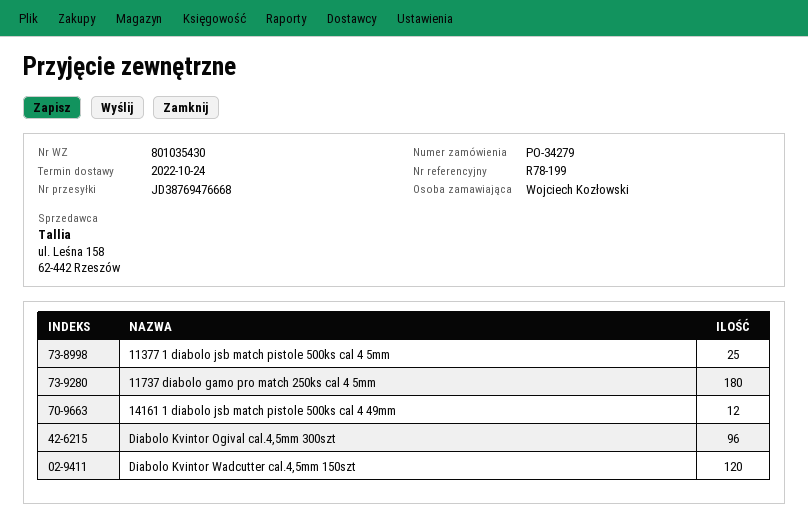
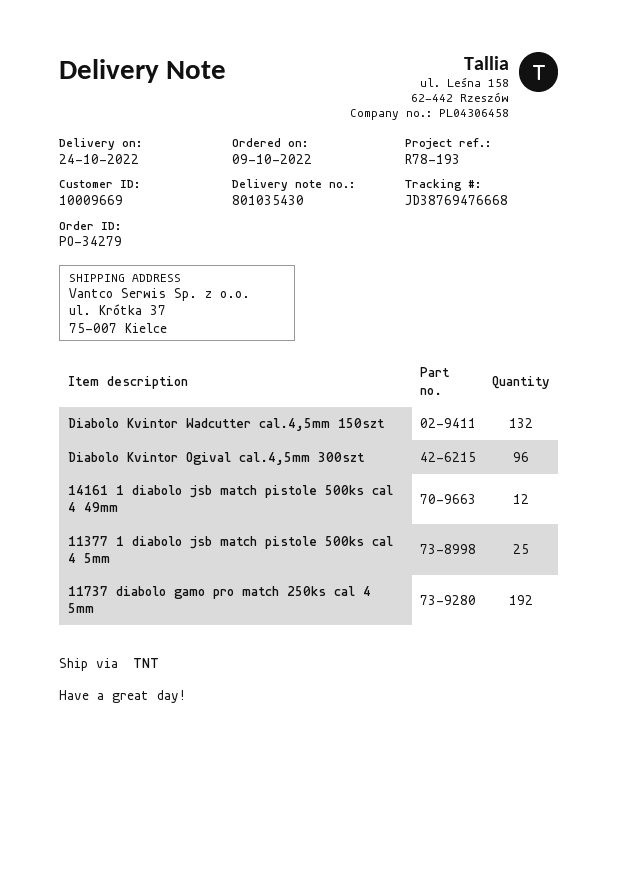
reference: R78-199 -> R78-193
11737 diabolo gamo pro match 250ks cal 4 5mm: 180 -> 192
Diabolo Kvintor Wadcutter cal.4,5mm 150szt: 120 -> 132

